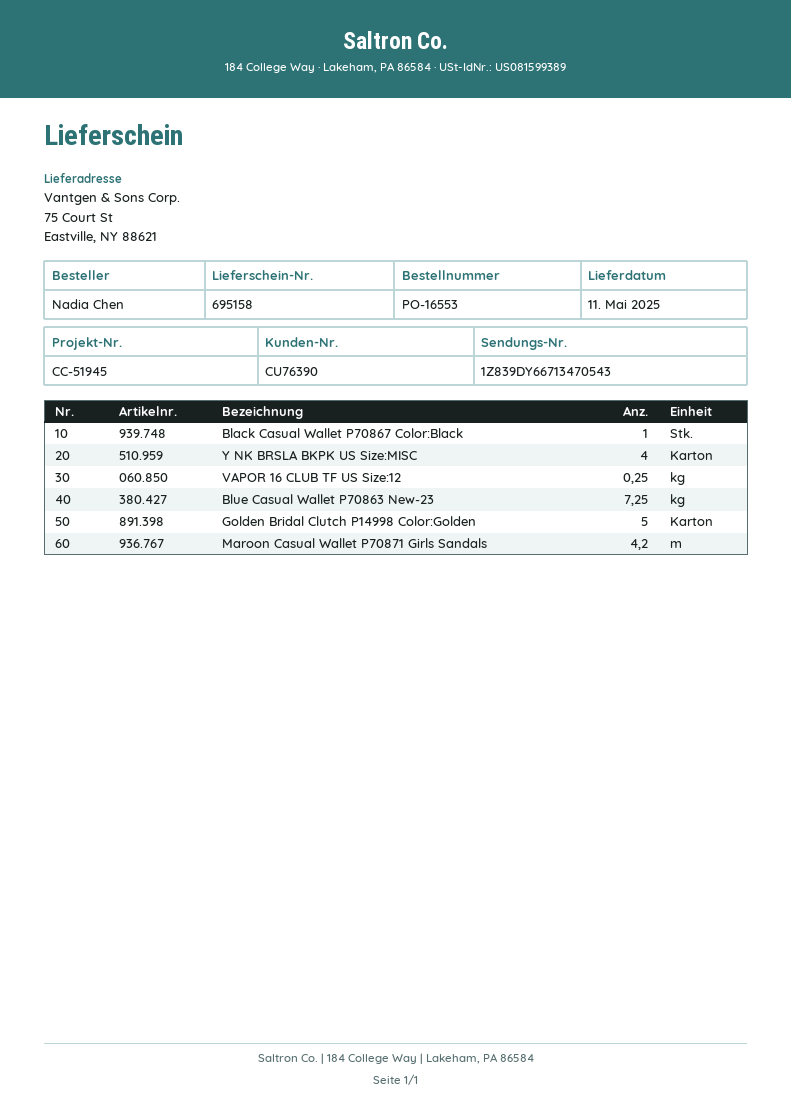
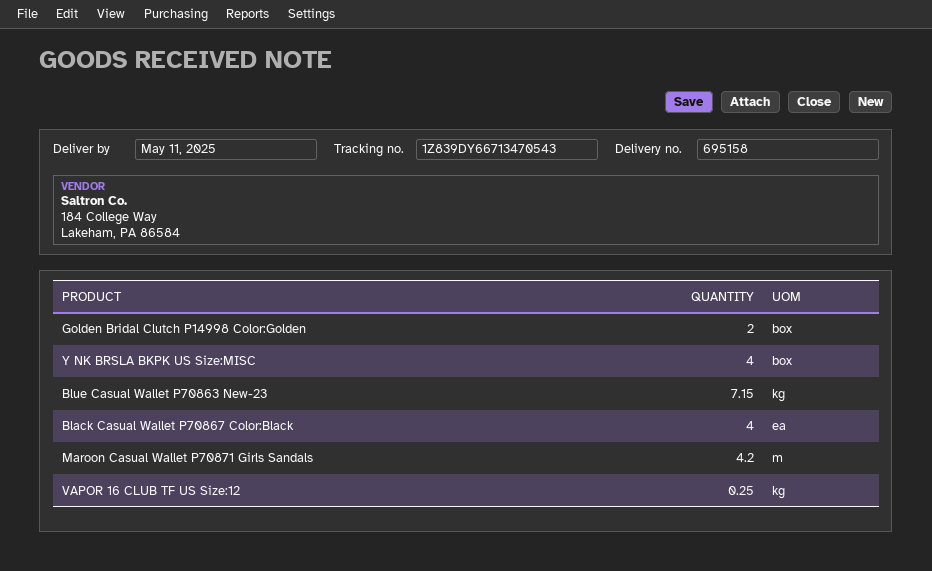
Black Casual Wallet P70867 Color:Black: 1 -> 4
Blue Casual Wallet P70863 New-23: 7.25 -> 7.15
Golden Bridal Clutch P14998 Color:Golden: 5 -> 2

